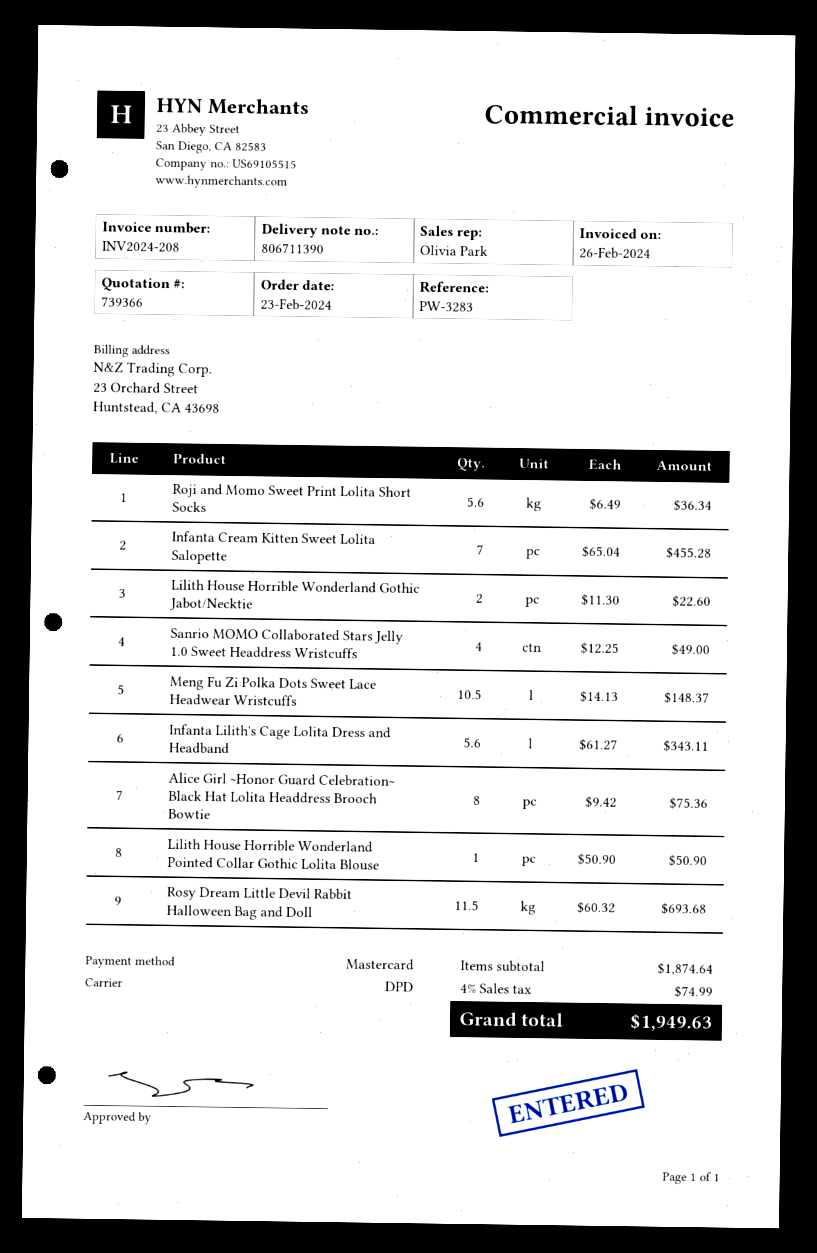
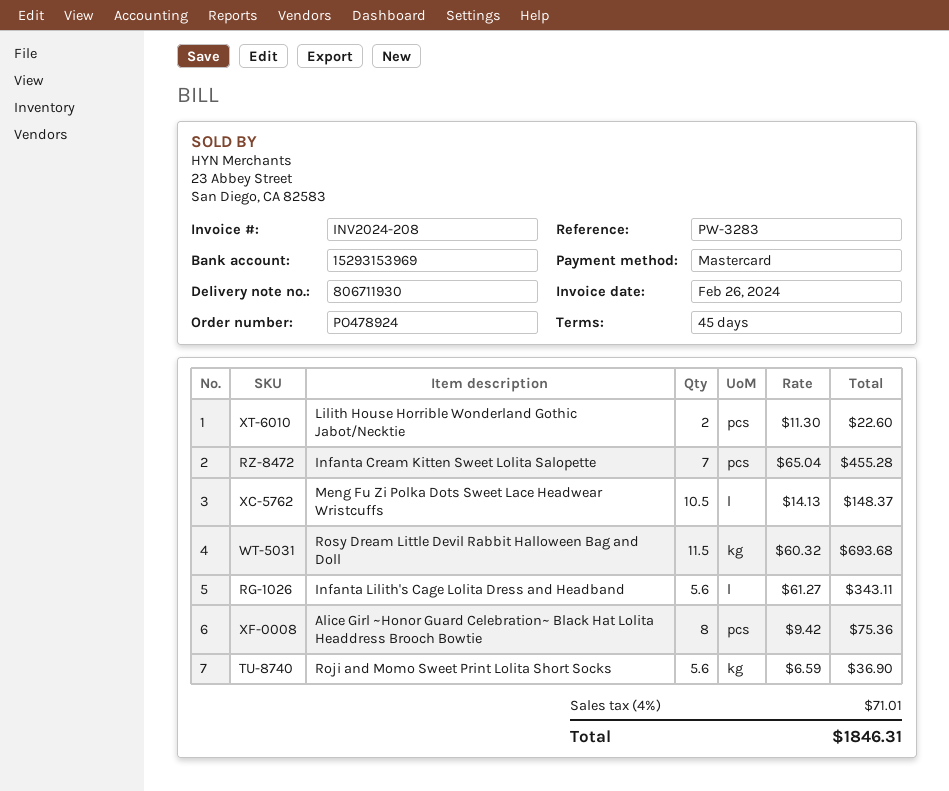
delivery note number: 806711390 -> 806711930
Roji and Momo Sweet Print Lolita Short Socks: 5.6 x 6.49 = 36.34 -> 5.6 x 6.59 = 36.90
Sanrio MOMO Collaborated Stars Jelly 1.0 Sweet Headdress Wristcuffs: 4 x 12.25 = 49.00 -> none
Lilith House Horrible Wonderland Pointed Collar Gothic Lolita Blouse: 1 x 50.90 = 50.90 -> none
tax: 4% = 74.99 -> 4% = 71.01
total: 1949.63 -> 1846.31

